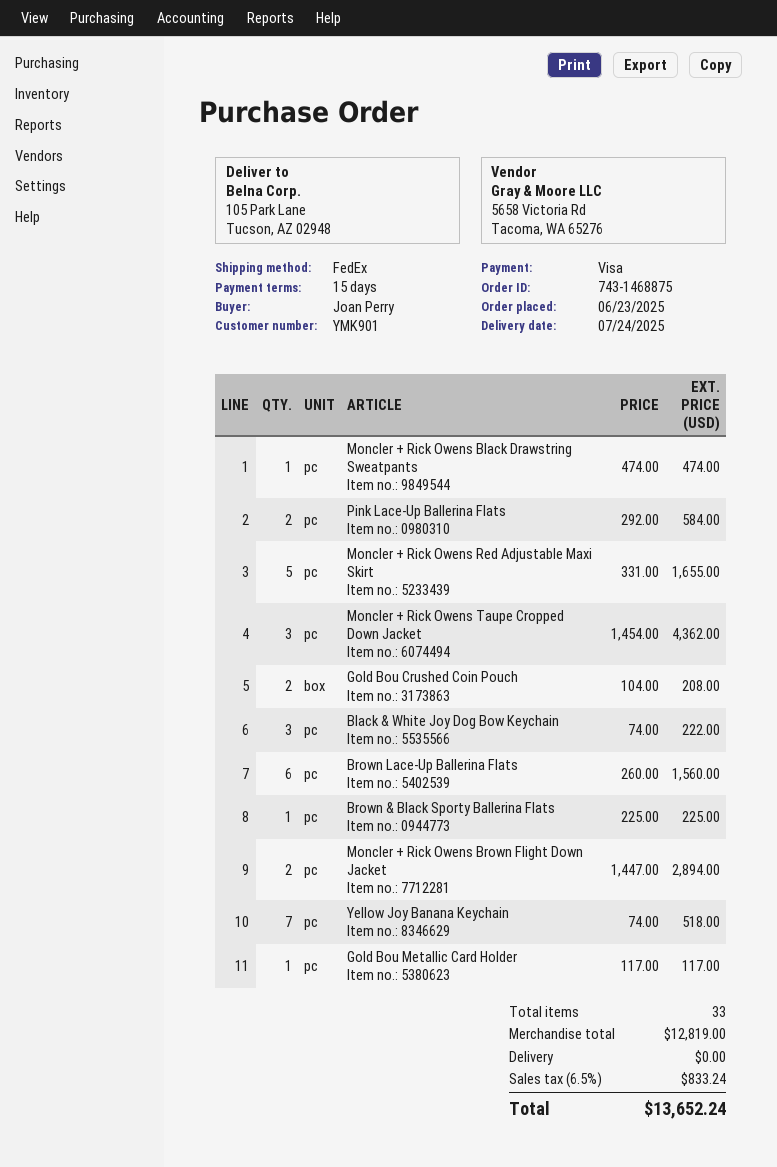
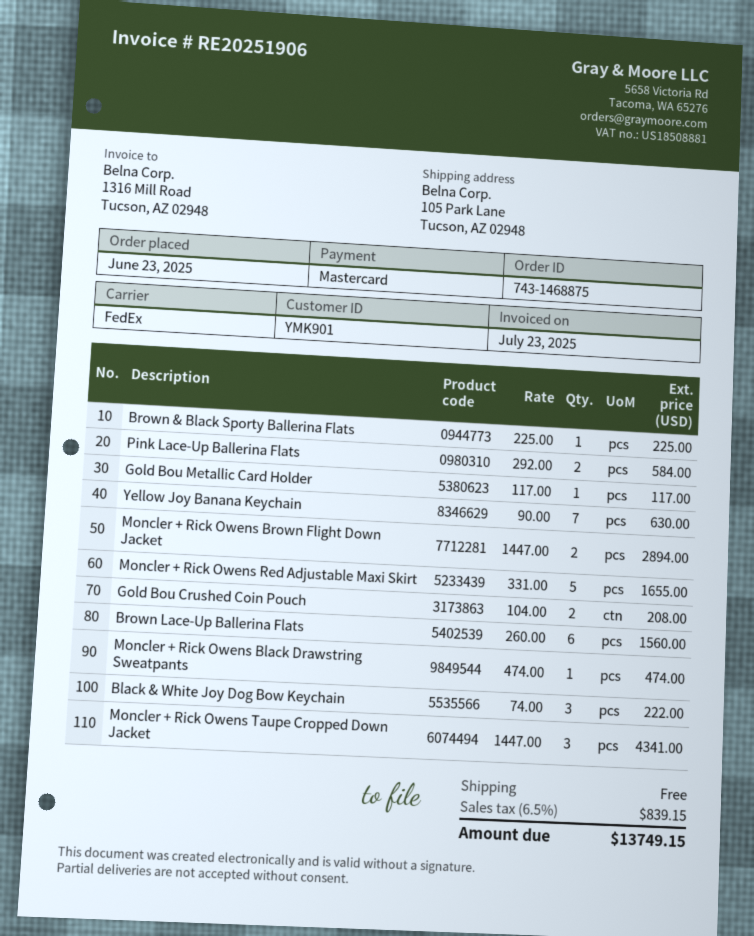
payment method: Visa -> Mastercard
Moncler + Rick Owens Taupe Cropped Down Jacket: 3 x 1454.00 = 4362.00 -> 3 x 1447.00 = 4341.00
Yellow Joy Banana Keychain: 7 x 74.00 = 518.00 -> 7 x 90.00 = 630.00
tax: 6.5% = 833.24 -> 6.5% = 839.15
total: 13652.24 -> 13749.15

